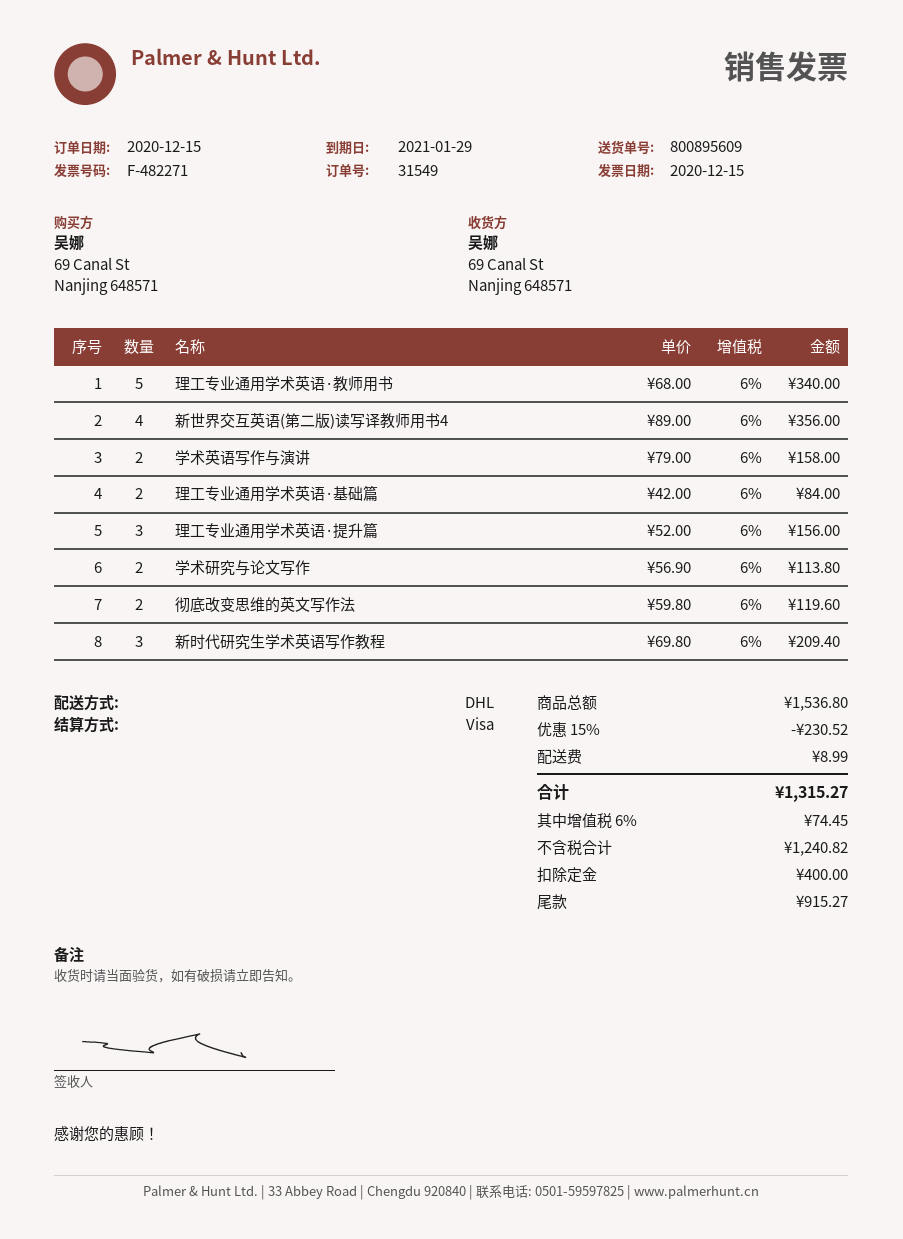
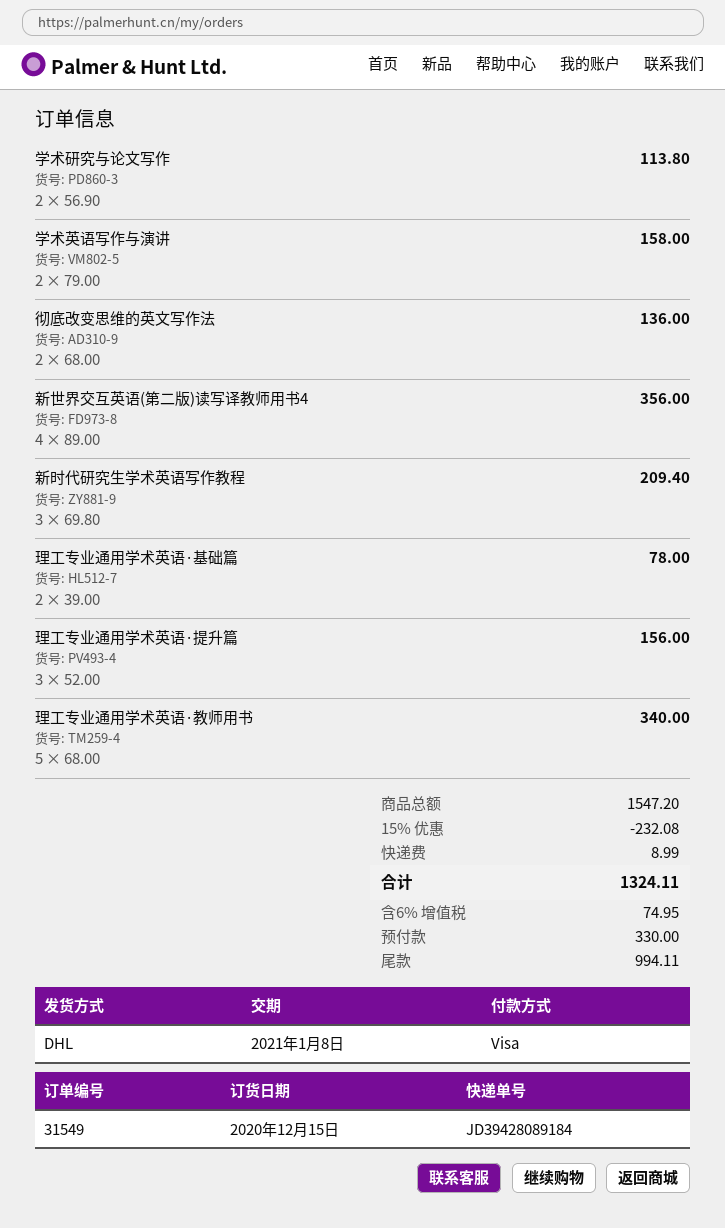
理工专业通用学术英语·基础篇: 2 x 42.00 = 84.00 -> 2 x 39.00 = 78.00
彻底改变思维的英文写作法: 2 x 59.80 = 119.60 -> 2 x 68.00 = 136.00
subtotal: 1536.80 -> 1547.20
discount: 15% = 230.52 -> 15% = 232.08
tax: 6% = 74.45 -> 6% = 74.95
total: 1315.27 -> 1324.11
deposit: 400.00 -> 330.00
balance: 915.27 -> 994.11

